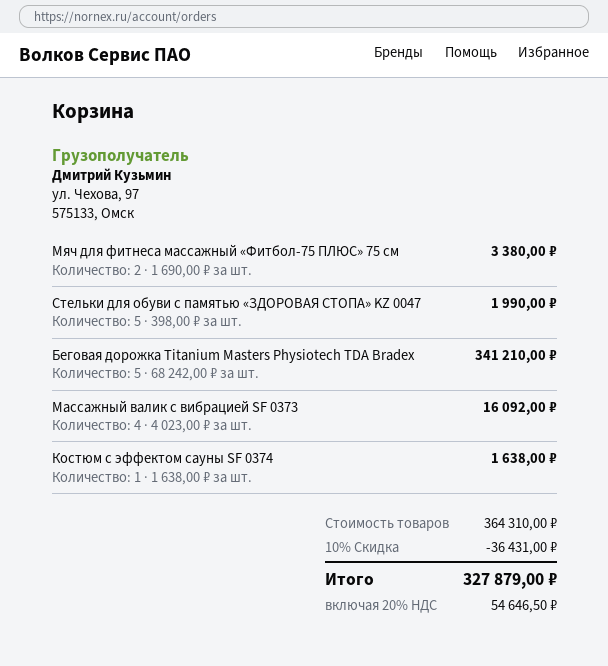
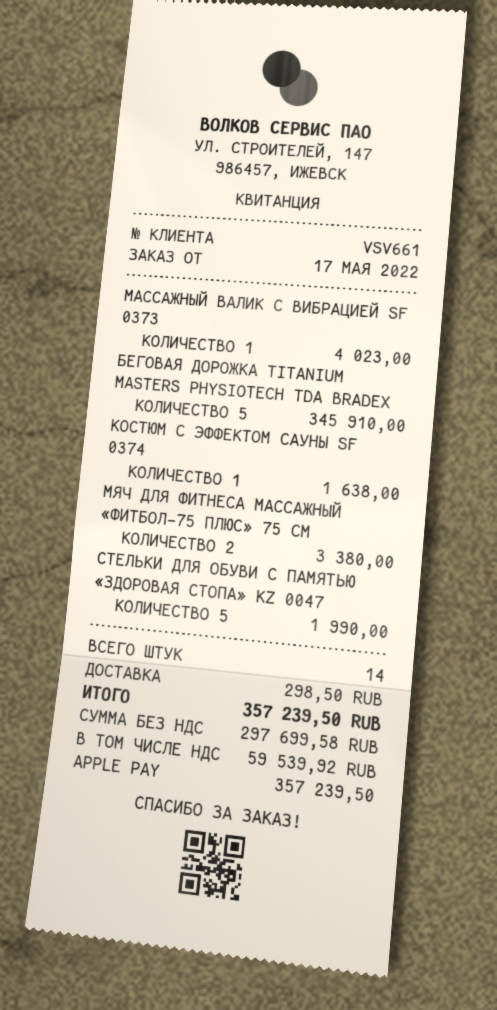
Беговая дорожка Titanium Masters Physiotech TDA Bradex: 5 for 341210.00 -> 5 for 345910.00
Массажный валик с вибрацией SF 0373: 4 for 16092.00 -> 1 for 4023.00
discount: 10% = 36431.00 -> none
shipping: none -> 298.50
tax: 54646.50 -> 59539.92
total: 327879.00 -> 357239.50

